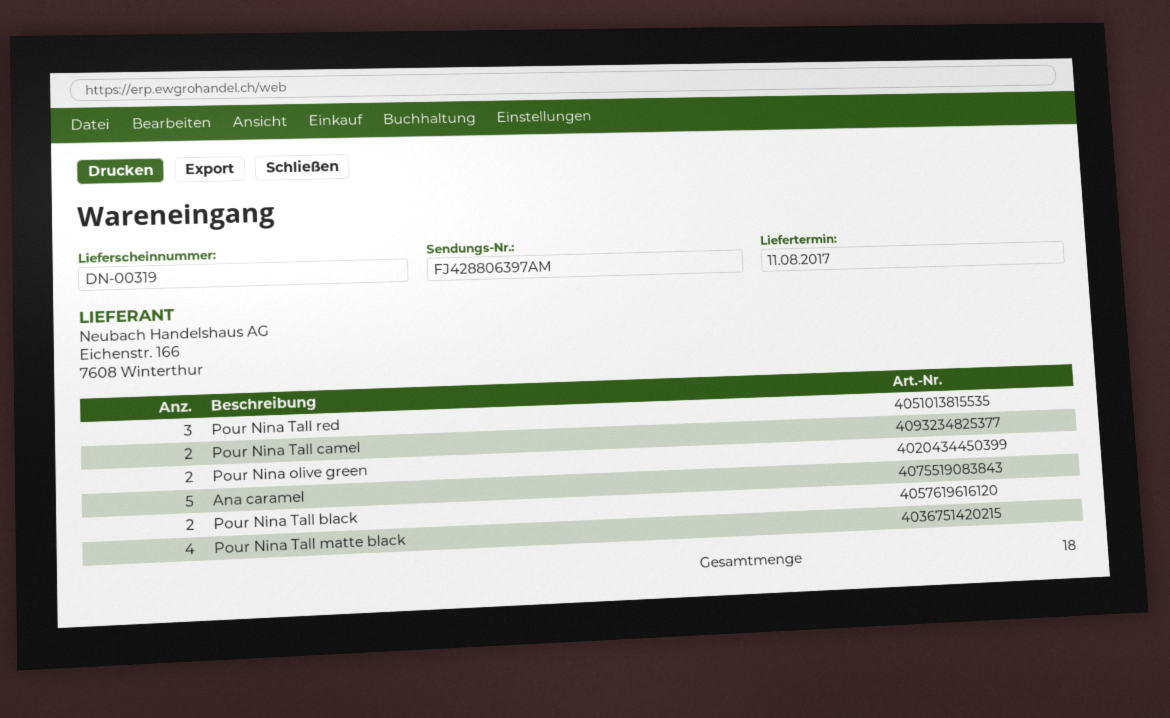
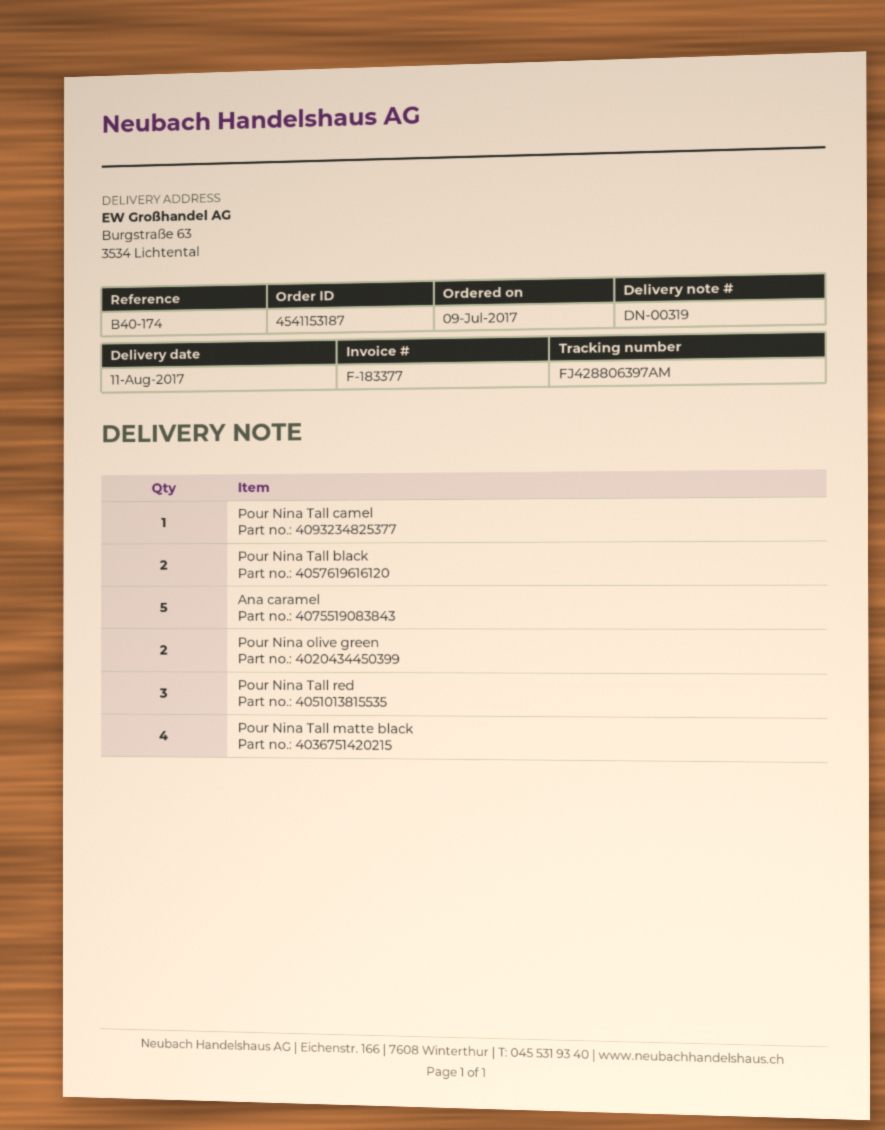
Pour Nina Tall camel: 2 -> 1

